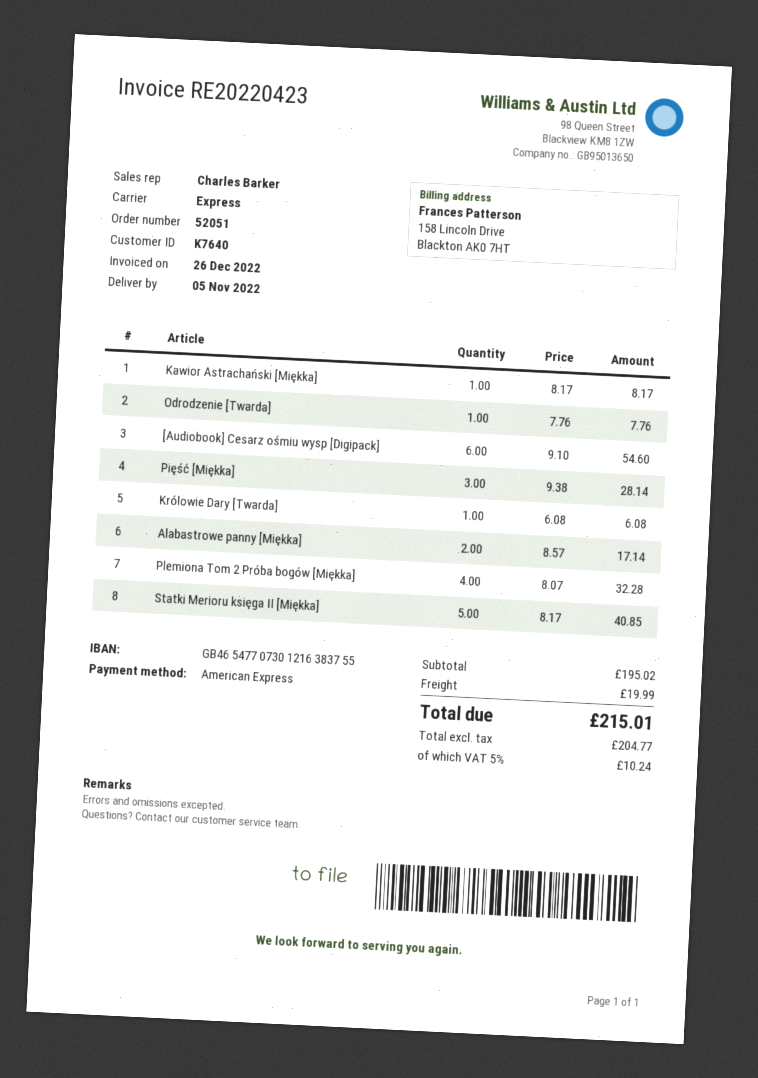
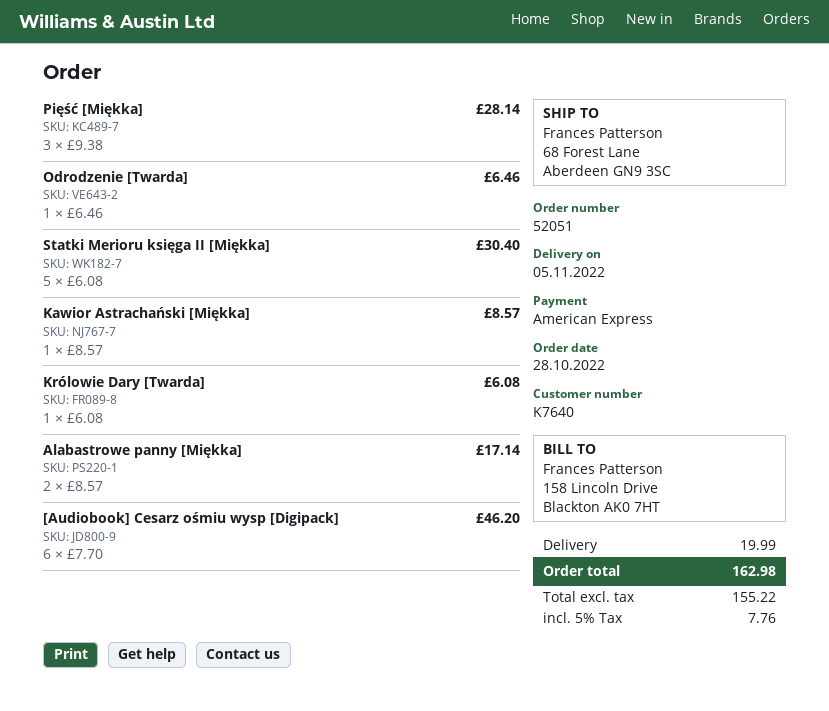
Kawior Astrachański [Miękka]: 1 x 8.17 = 8.17 -> 1 x 8.57 = 8.57
Odrodzenie [Twarda]: 1 x 7.76 = 7.76 -> 1 x 6.46 = 6.46
[Audiobook] Cesarz ośmiu wysp [Digipack]: 6 x 9.10 = 54.60 -> 6 x 7.70 = 46.20
Plemiona Tom 2 Próba bogów [Miękka]: 4 x 8.07 = 32.28 -> none
Statki Merioru księga II [Miękka]: 5 x 8.17 = 40.85 -> 5 x 6.08 = 30.40
net: 204.77 -> 155.22
tax: 5% = 10.24 -> 5% = 7.76
total: 215.01 -> 162.98

